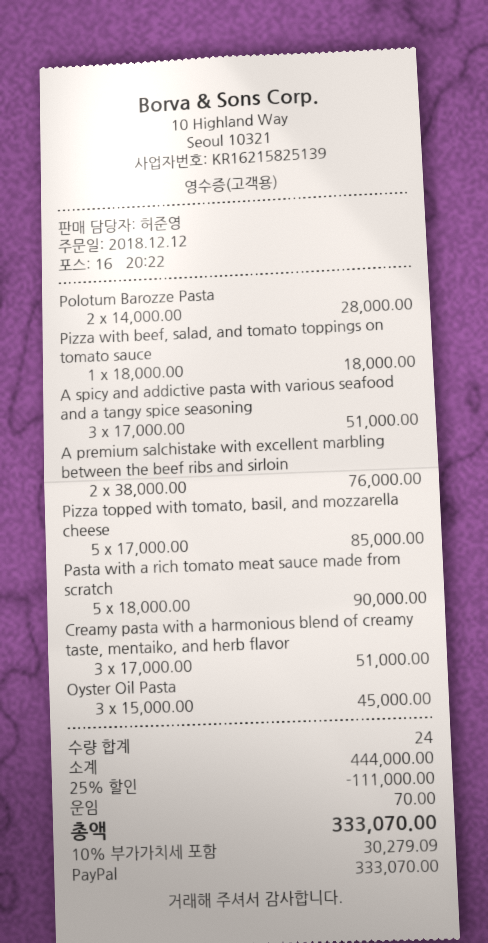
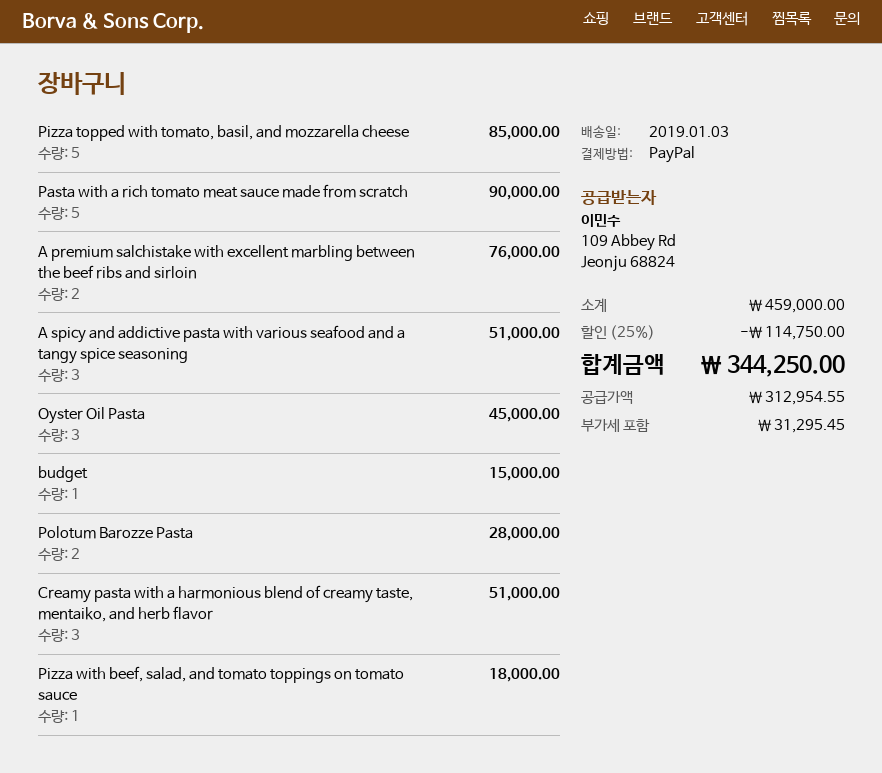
budget: none -> 1 for 15000.00
subtotal: 444000.00 -> 459000.00
discount: 25% = 111000.00 -> 25% = 114750.00
shipping: 70.00 -> none
tax: 30279.09 -> 31295.45
total: 333070.00 -> 344250.00

